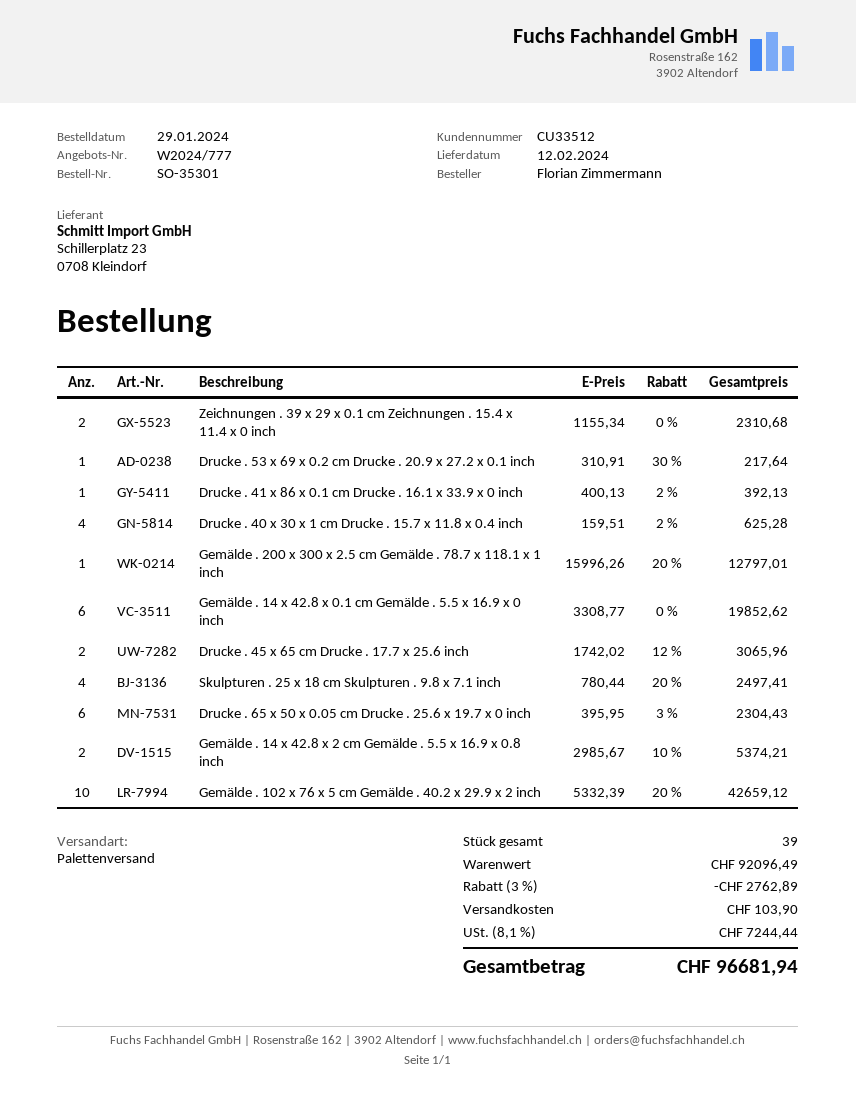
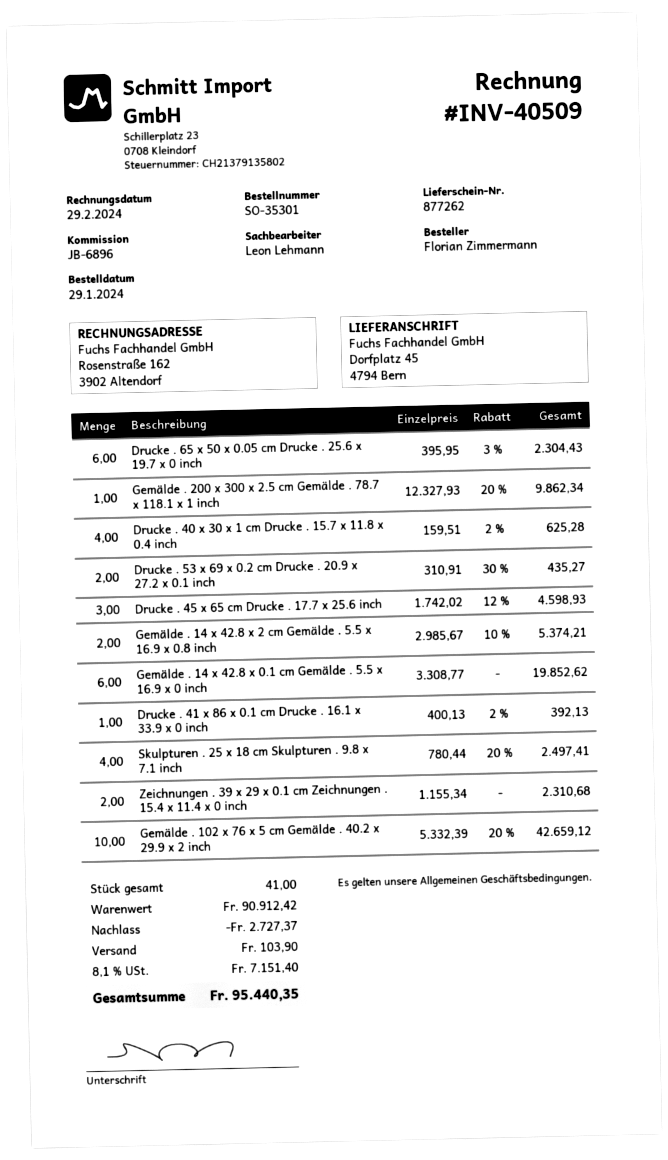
Drucke . 53 x 69 x 0.2 cm Drucke . 20.9 x 27.2 x 0.1 inch: 1 x 310.91 - 30% = 217.64 -> 2 x 310.91 - 30% = 435.27
Gemälde . 200 x 300 x 2.5 cm Gemälde . 78.7 x 118.1 x 1 inch: 1 x 15996.26 - 20% = 12797.01 -> 1 x 12327.93 - 20% = 9862.34
Drucke . 45 x 65 cm Drucke . 17.7 x 25.6 inch: 2 x 1742.02 - 12% = 3065.96 -> 3 x 1742.02 - 12% = 4598.93
total quantity: 39 -> 41
subtotal: 92096.49 -> 90912.42
discount: 2762.89 -> 2727.37
tax: 8.1% = 7244.44 -> 8.1% = 7151.40
total: 96681.94 -> 95440.35

